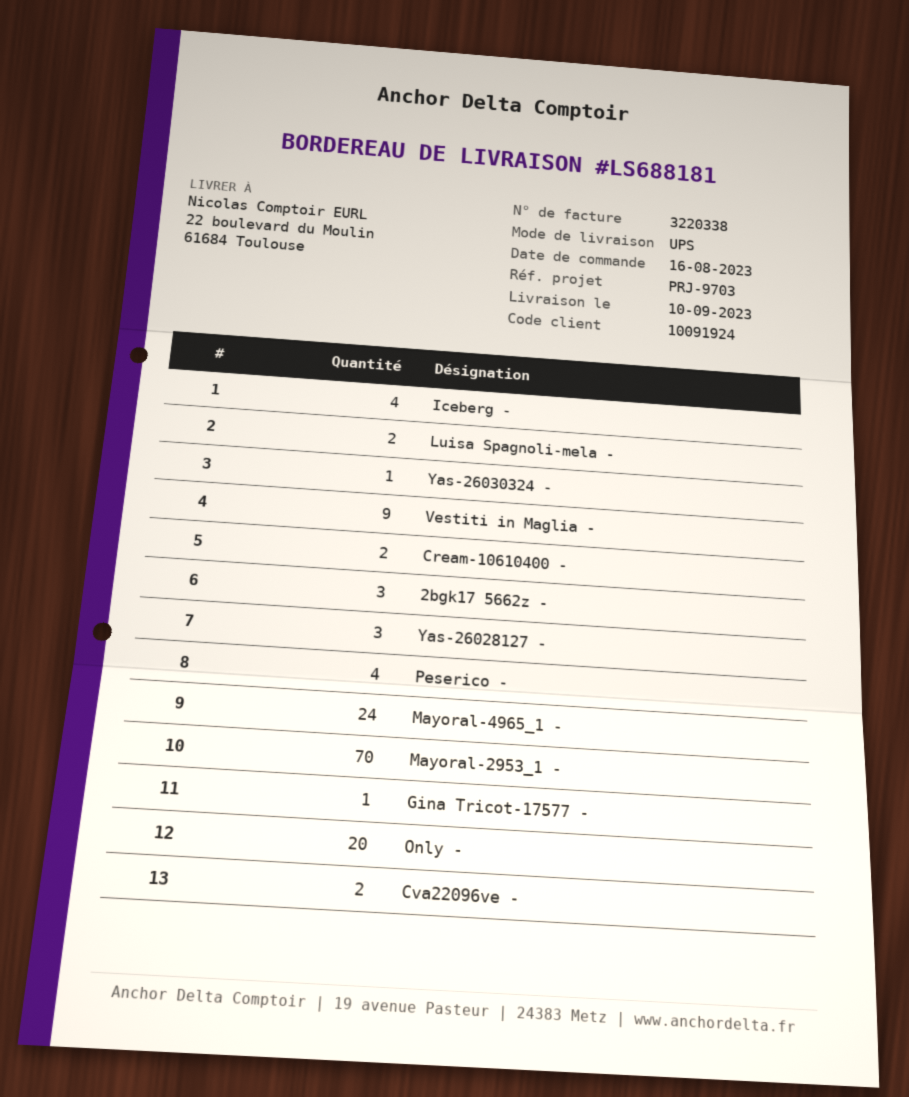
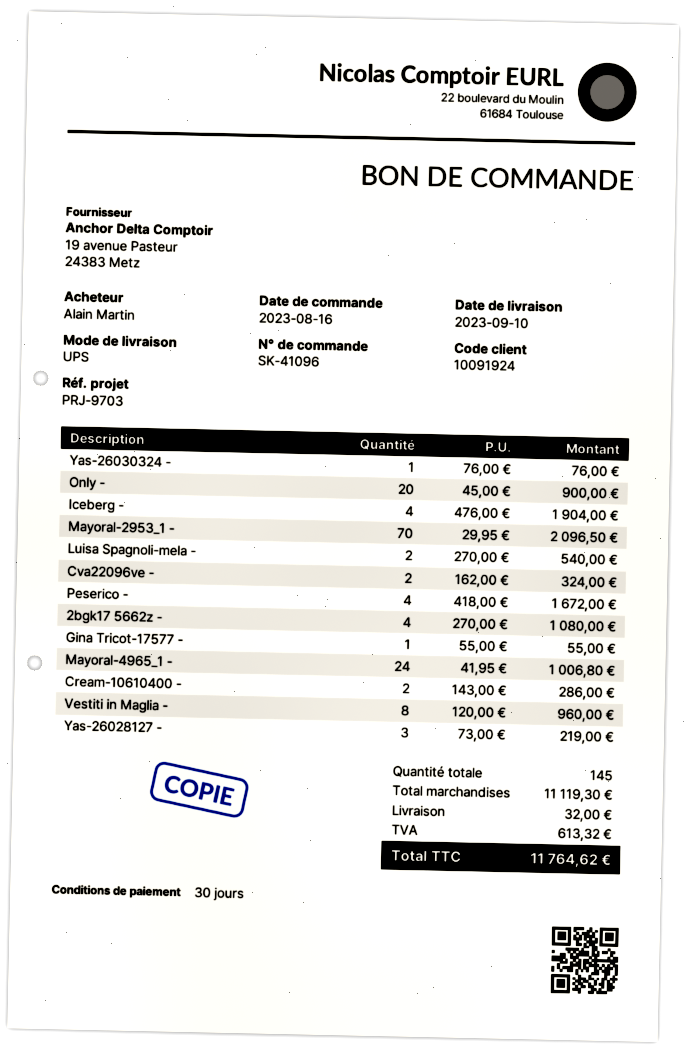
Vestiti in Maglia -: 9 -> 8
2bgk17 5662z -: 3 -> 4

